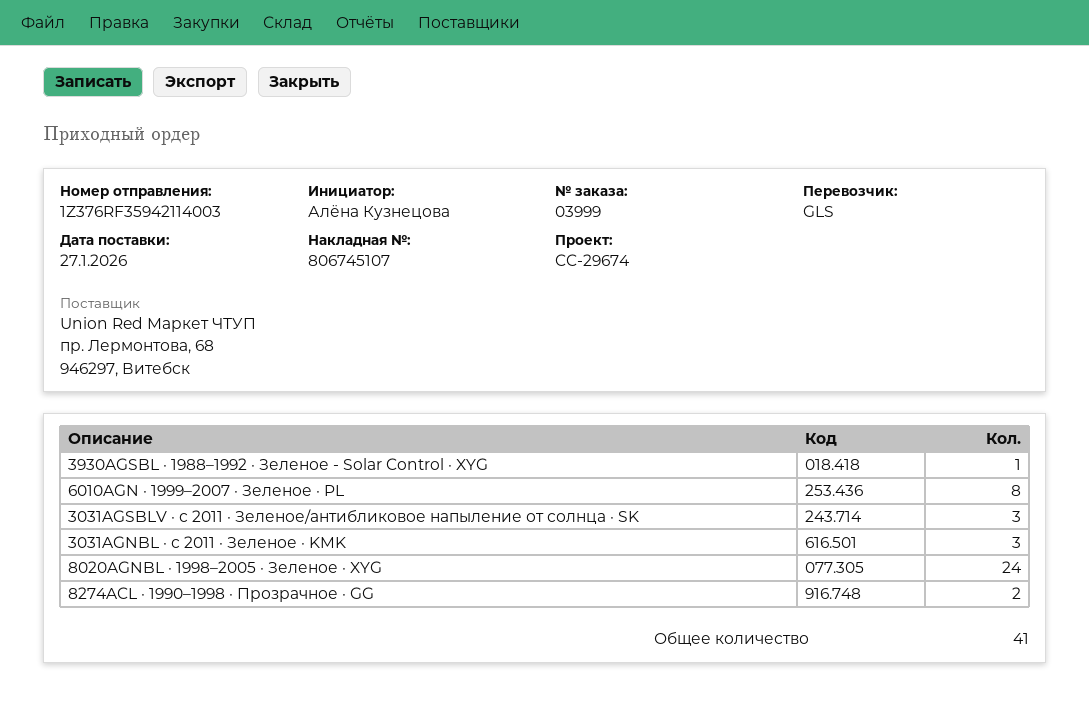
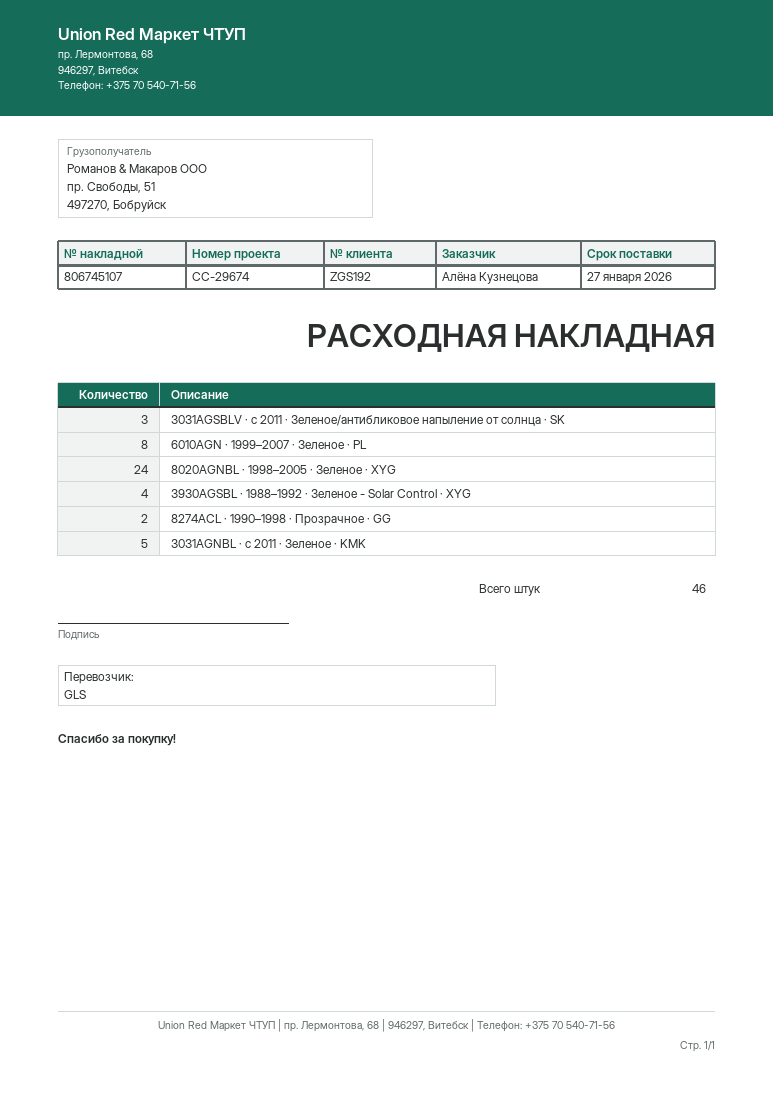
3930AGSBL · 1988–1992 · Зеленое - Solar Control · XYG: 1 -> 4
3031AGNBL · с 2011 · Зеленое · KMK: 3 -> 5
total quantity: 41 -> 46

